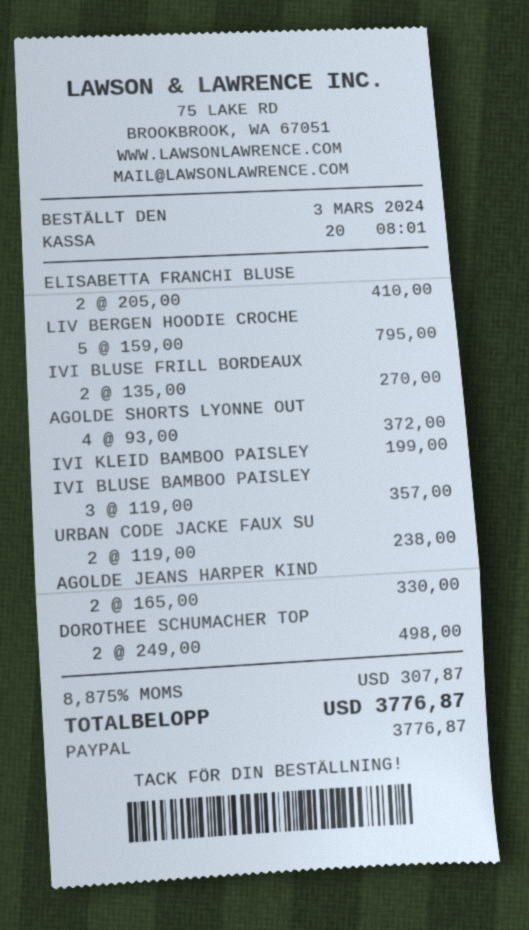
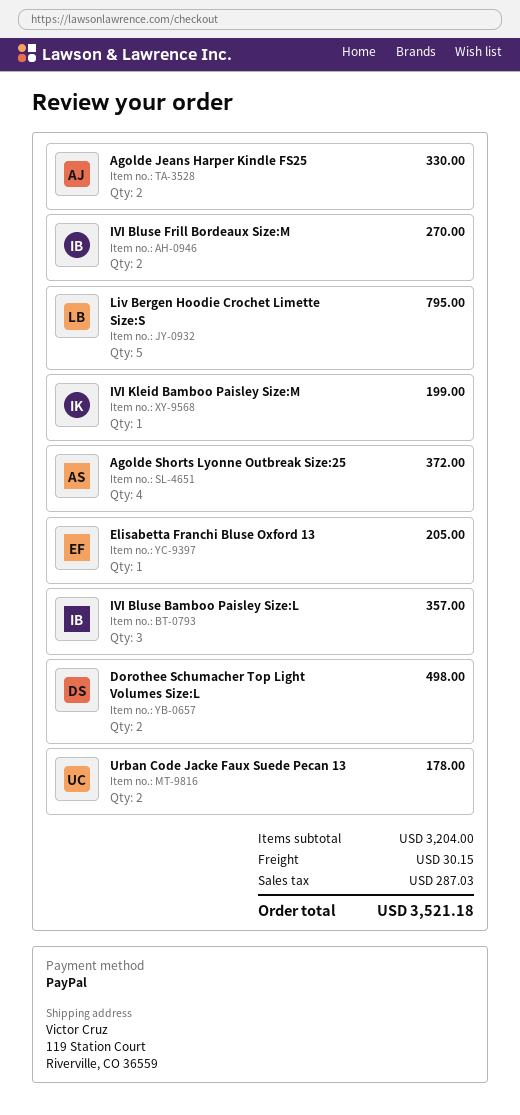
ELISABETTA FRANCHI BLUSE: 2 for 410.00 -> 1 for 205.00
URBAN CODE JACKE FAUX SU: 2 for 238.00 -> 2 for 178.00
shipping: none -> 30.15
tax: 307.87 -> 287.03
total: 3776.87 -> 3521.18

